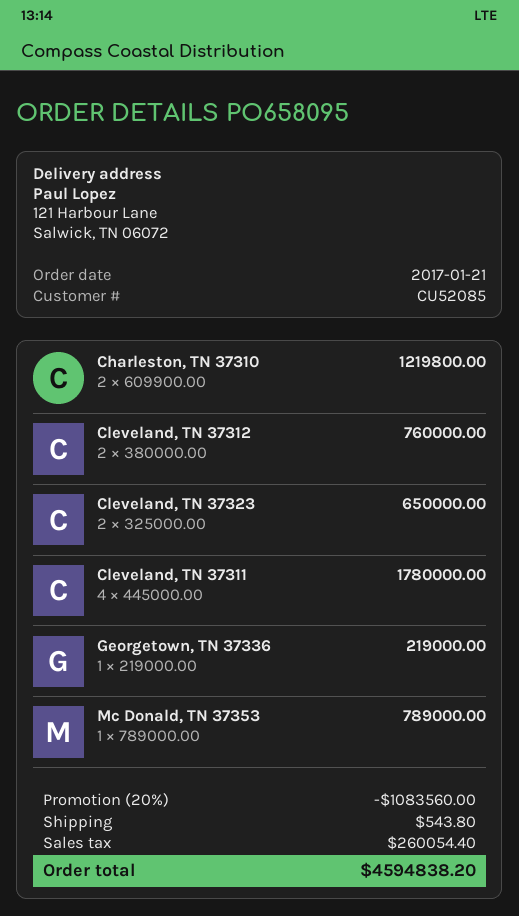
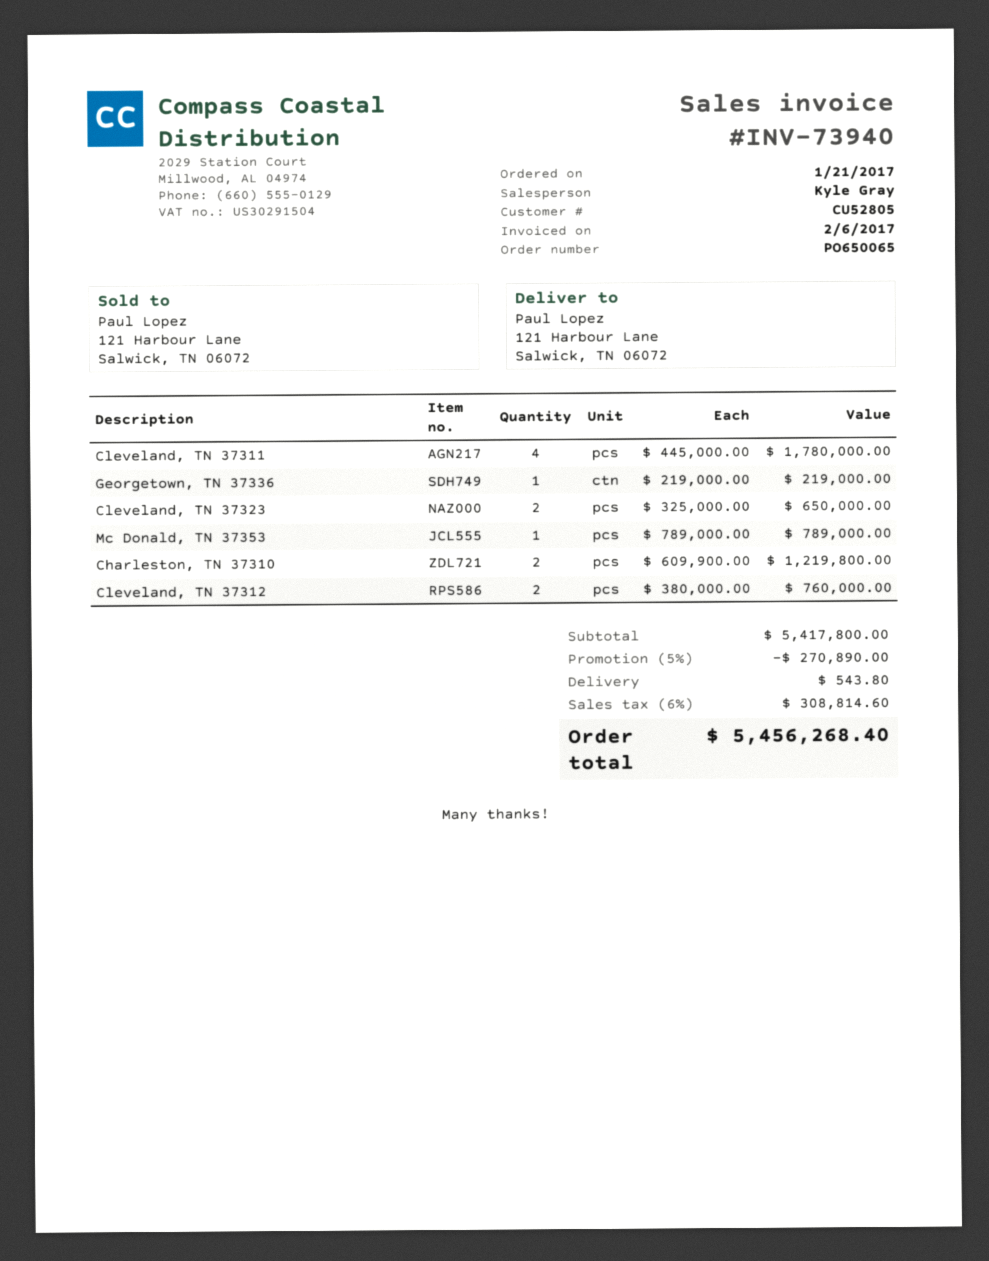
order number: PO658095 -> PO650065
customer number: CU52085 -> CU52805
discount: 20% = 1083560.00 -> 5% = 270890.00
tax: 260054.40 -> 308814.60
total: 4594838.20 -> 5456268.40

